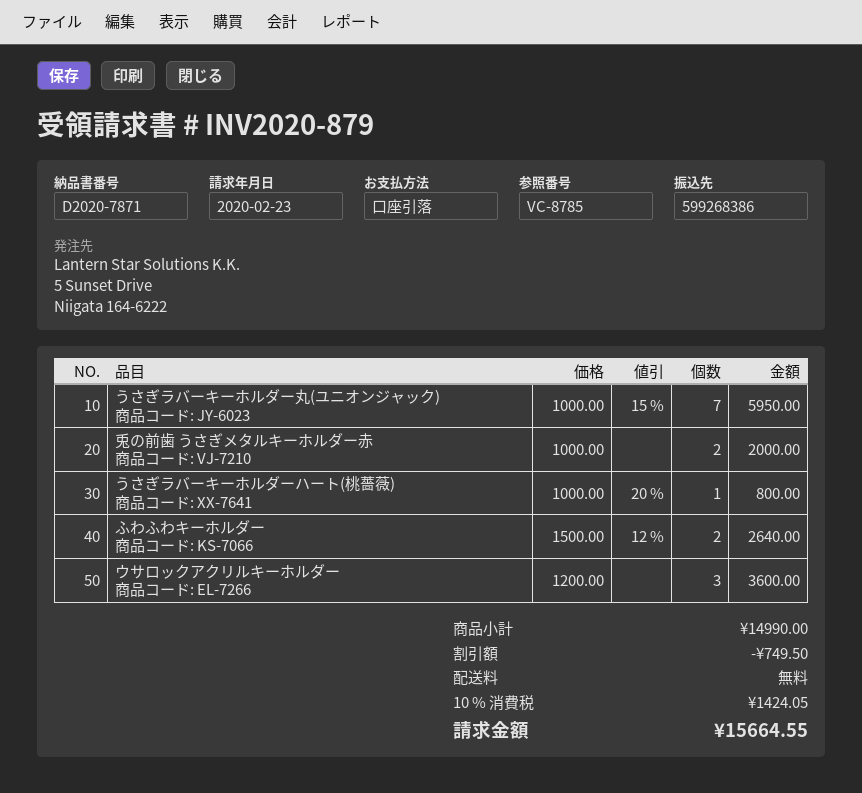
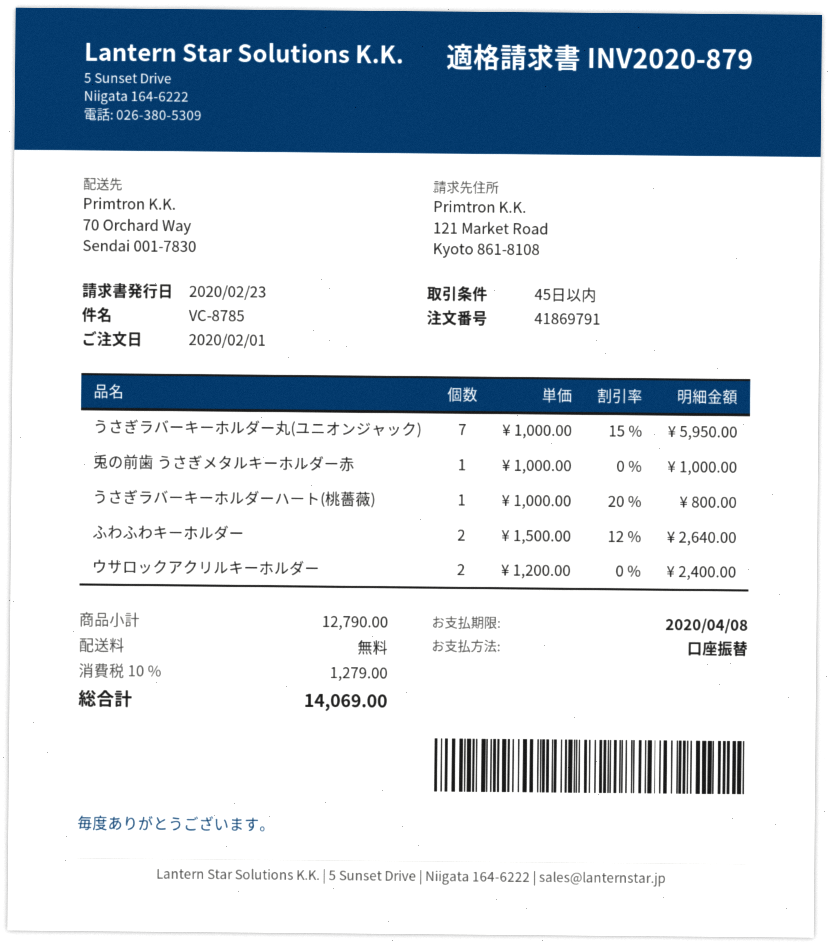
兎の前歯 うさぎメタルキーホルダー赤: 2 x 1000.00 = 2000.00 -> 1 x 1000.00 = 1000.00
ウサロックアクリルキーホルダー: 3 x 1200.00 = 3600.00 -> 2 x 1200.00 = 2400.00
subtotal: 14990.00 -> 12790.00
discount: 749.50 -> none
tax: 10% = 1424.05 -> 10% = 1279.00
total: 15664.55 -> 14069.00

